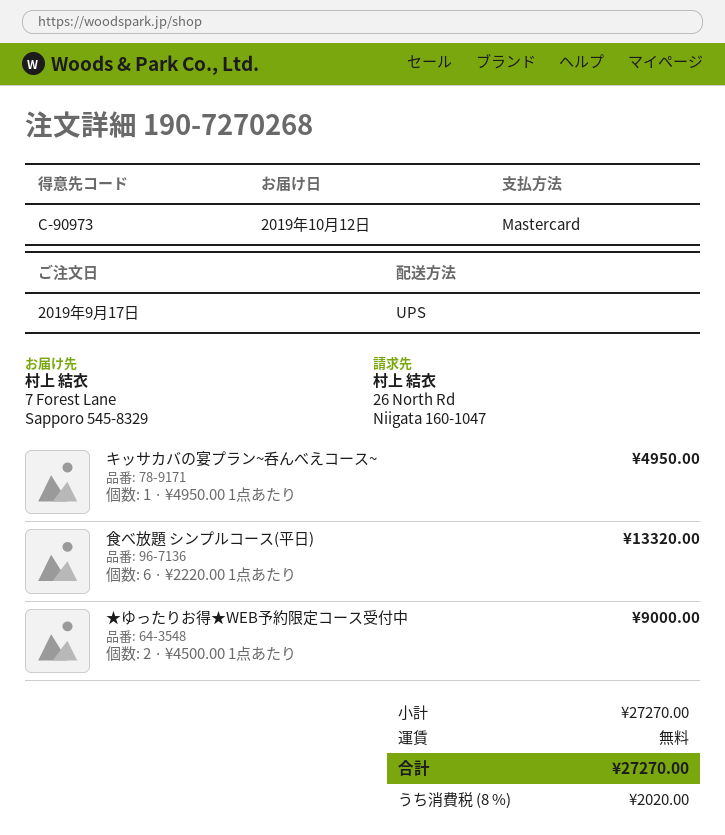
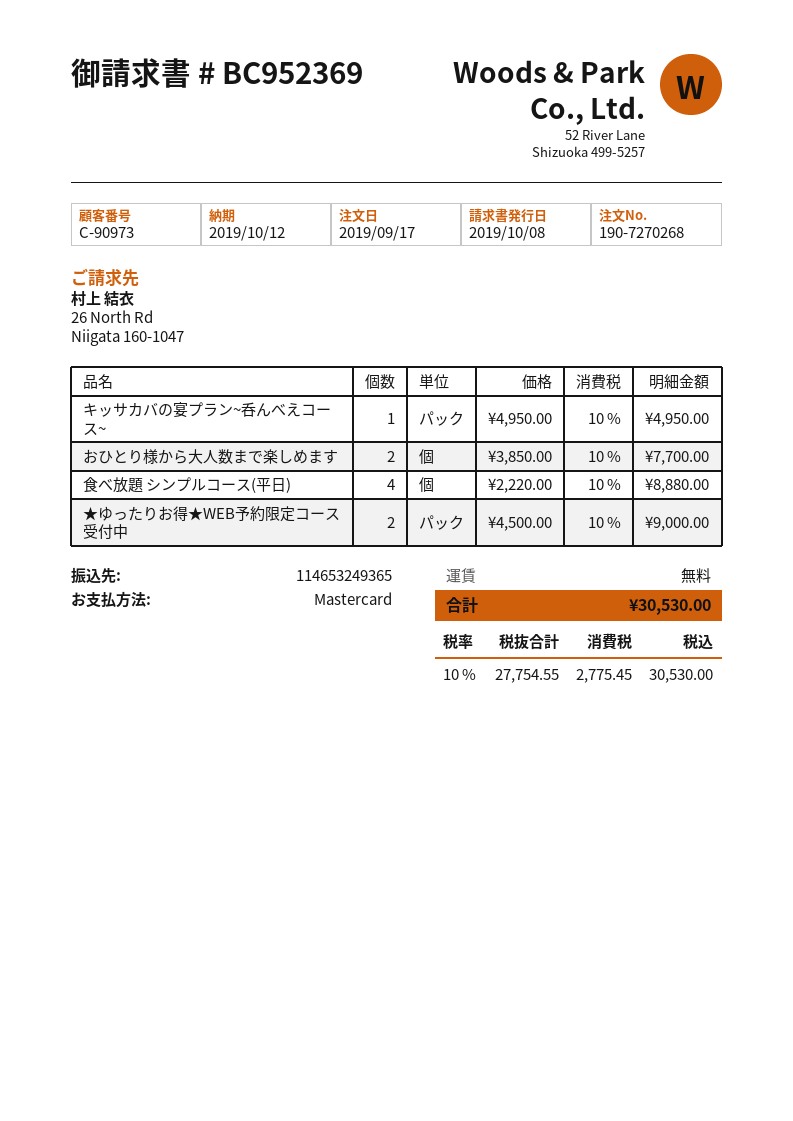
食べ放題 シンプルコース(平日): 6 x 2220.00 = 13320.00 -> 4 x 2220.00 = 8880.00
おひとり様から大人数まで楽しめます: none -> 2 x 3850.00 = 7700.00
tax: 8% = 2020.00 -> 10% = 2775.45
total: 27270.00 -> 30530.00

